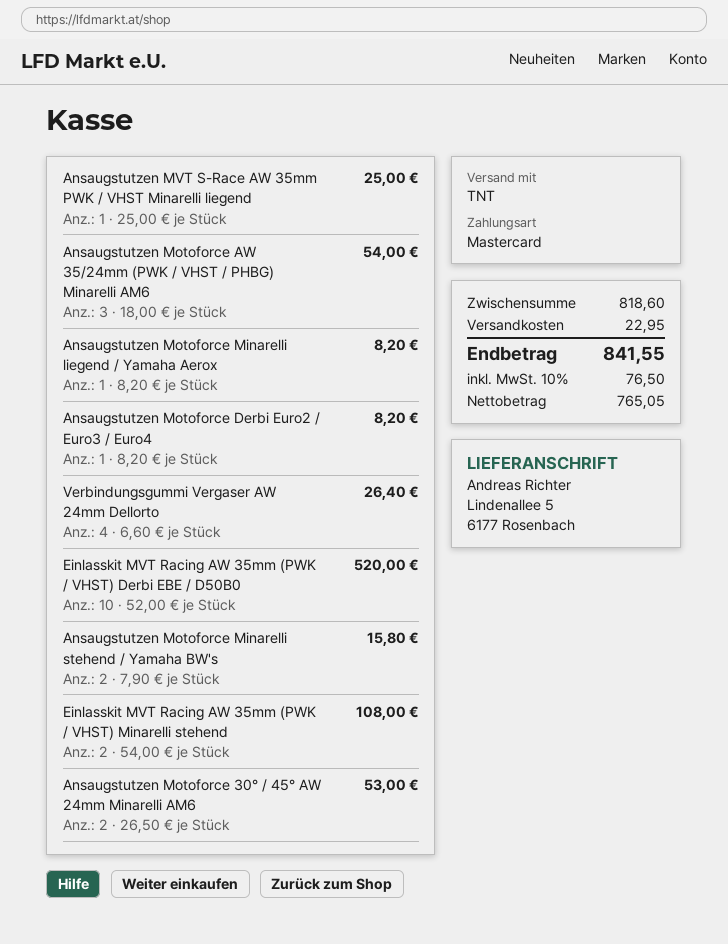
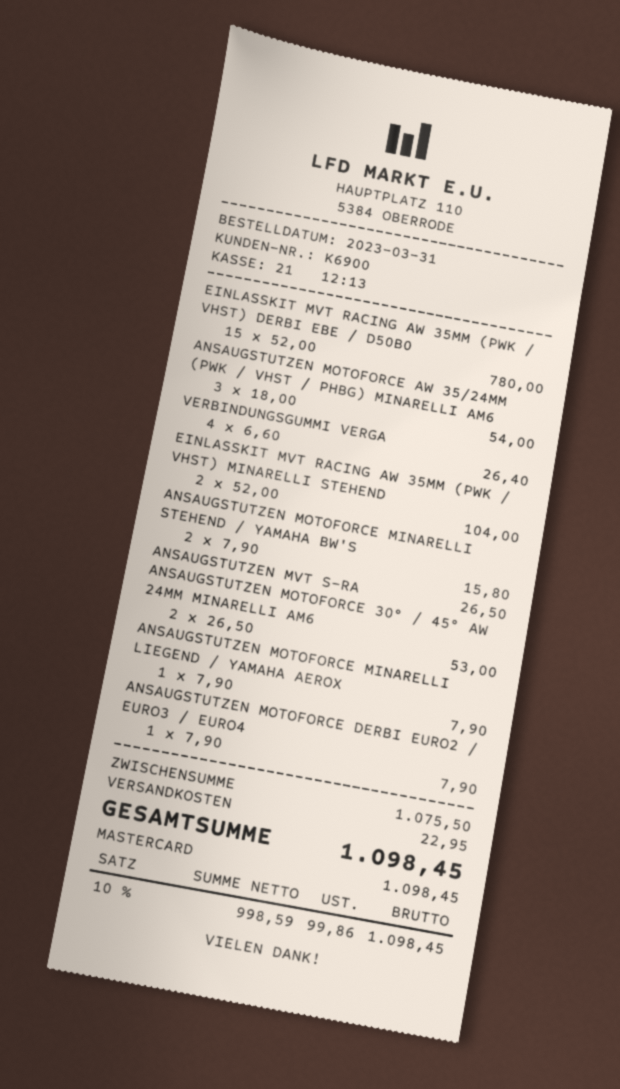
Ansaugstutzen MVT S-Race AW 35mm PWK / VHST Minarelli liegend: 1 x 25.00 = 25.00 -> 1 x 26.50 = 26.50
Ansaugstutzen Motoforce Minarelli liegend / Yamaha Aerox: 1 x 8.20 = 8.20 -> 1 x 7.90 = 7.90
Ansaugstutzen Motoforce Derbi Euro2 / Euro3 / Euro4: 1 x 8.20 = 8.20 -> 1 x 7.90 = 7.90
Einlasskit MVT Racing AW 35mm (PWK / VHST) Derbi EBE / D50B0: 10 x 52.00 = 520.00 -> 15 x 52.00 = 780.00
Einlasskit MVT Racing AW 35mm (PWK / VHST) Minarelli stehend: 2 x 54.00 = 108.00 -> 2 x 52.00 = 104.00
subtotal: 818.60 -> 1075.50
net: 765.05 -> 998.59
tax: 10% = 76.50 -> 10% = 99.86
total: 841.55 -> 1098.45

